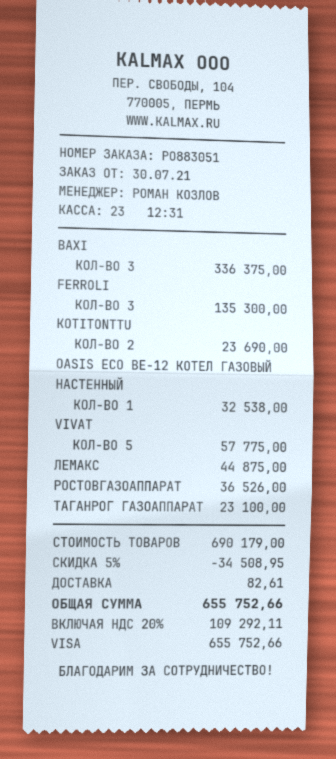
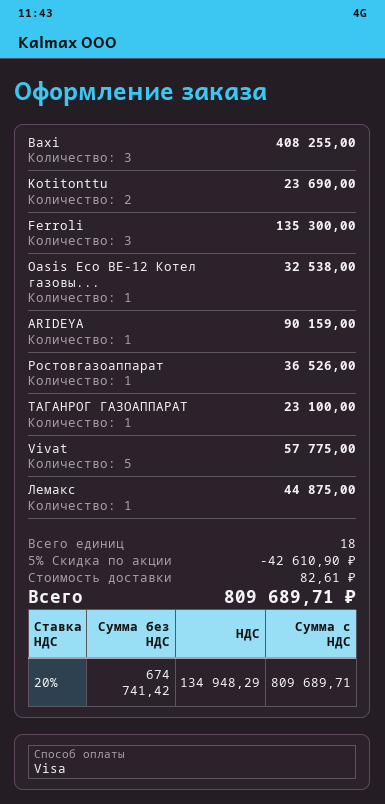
BAXI: 3 for 336375.00 -> 3 for 408255.00
ARIDEYA: none -> 1 for 90159.00
discount: 5% = 34508.95 -> 5% = 42610.90
tax: 20% = 109292.11 -> 20% = 134948.29
total: 655752.66 -> 809689.71

